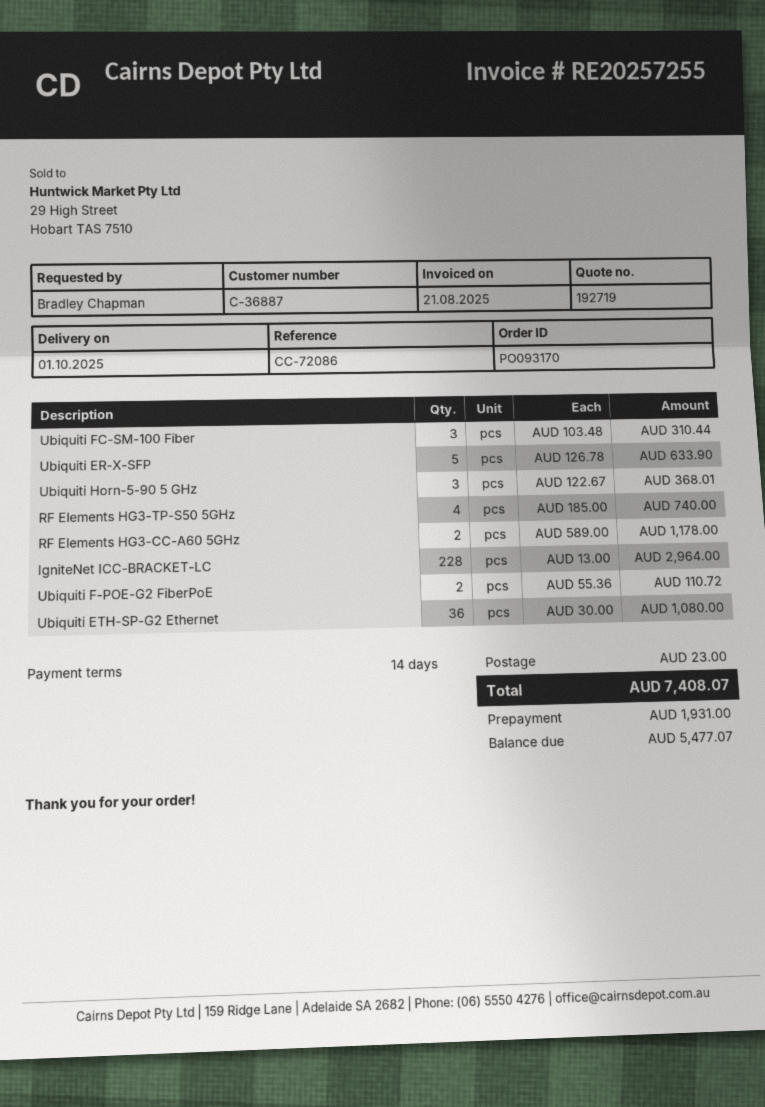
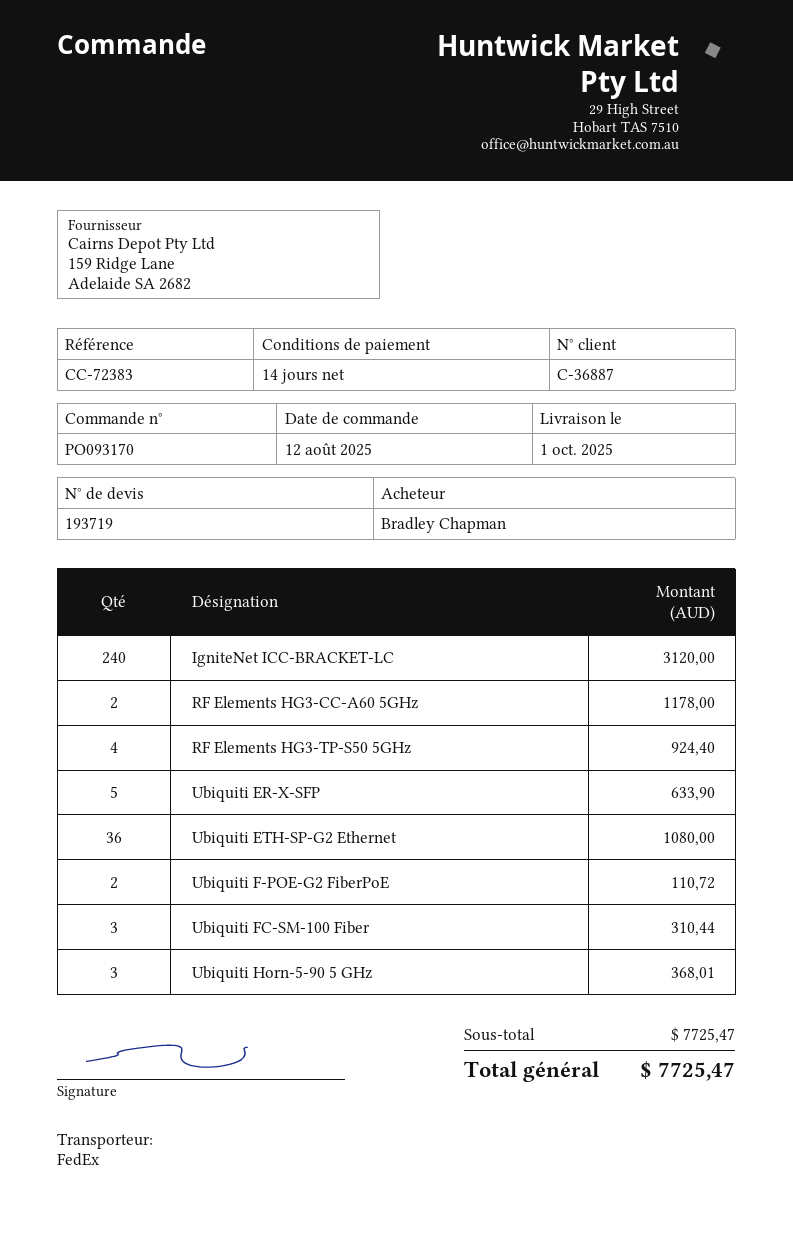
quote number: 192719 -> 193719
reference: CC-72086 -> CC-72383
RF Elements HG3-TP-S50 5GHz: 4 for 740.00 -> 4 for 924.40
IgniteNet ICC-BRACKET-LC: 228 for 2964.00 -> 240 for 3120.00
shipping: 23.00 -> none
total: 7408.07 -> 7725.47

